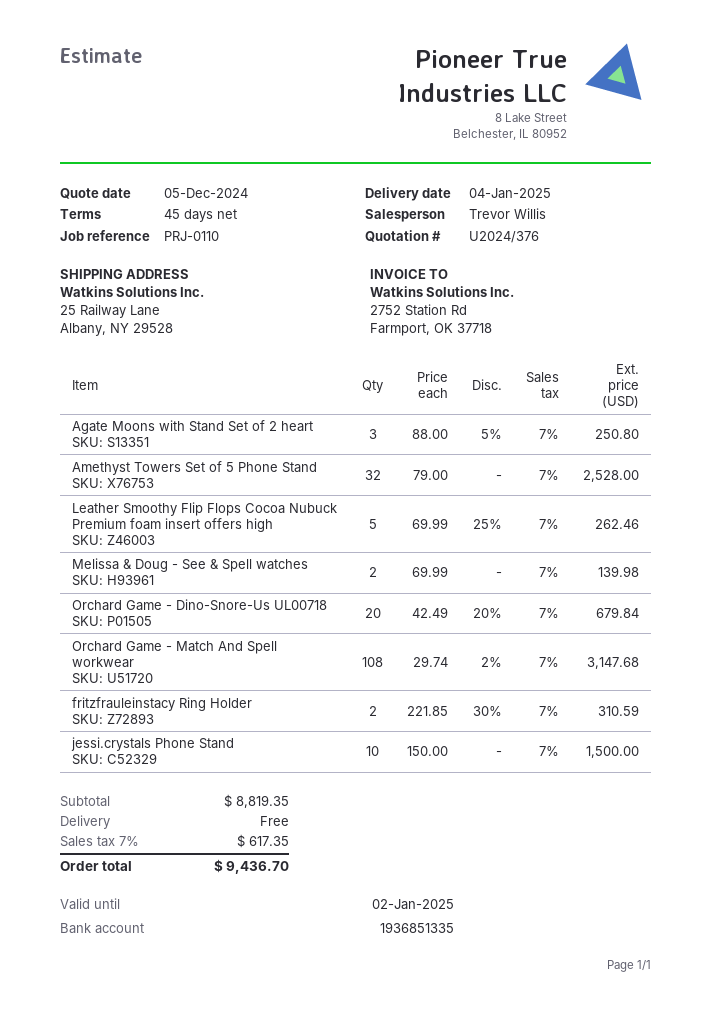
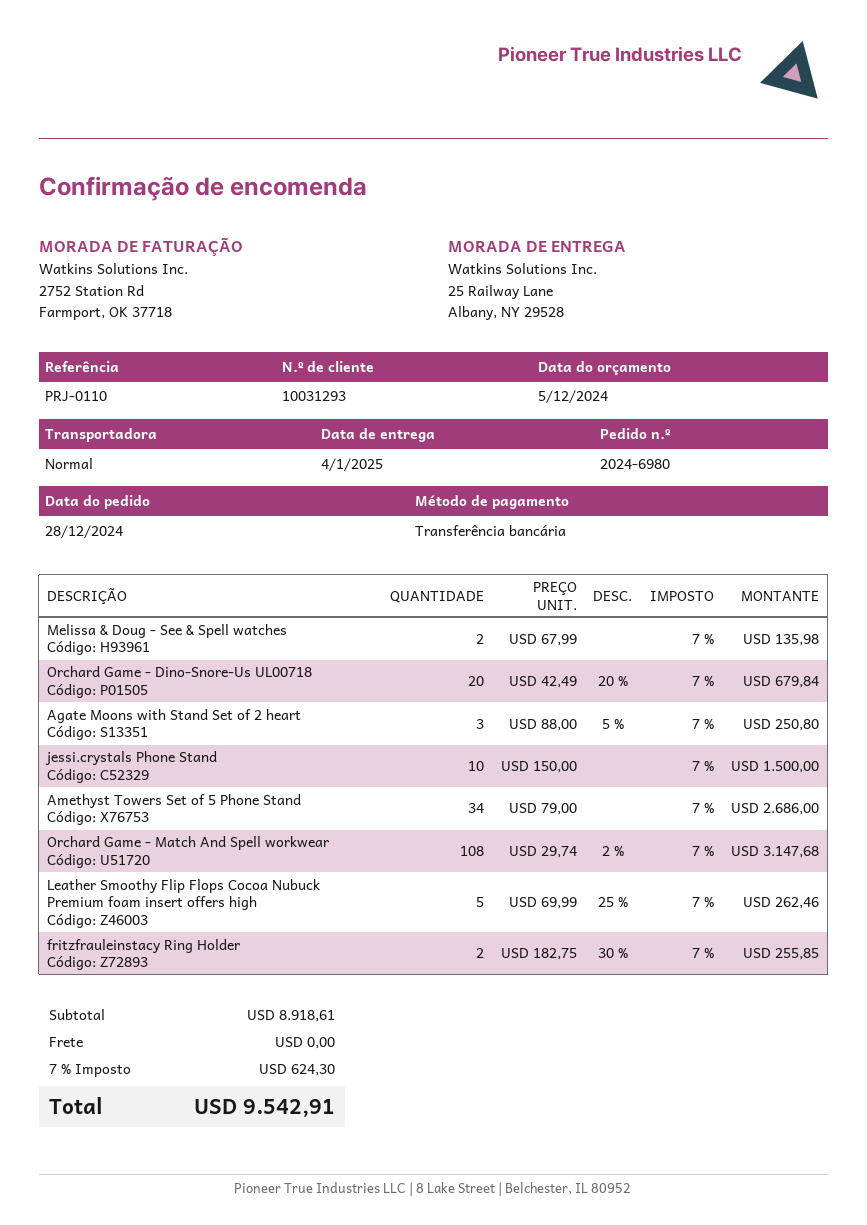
Amethyst Towers Set of 5 Phone Stand: 32 x 79.00 = 2528.00 -> 34 x 79.00 = 2686.00
Melissa & Doug - See & Spell watches: 2 x 69.99 = 139.98 -> 2 x 67.99 = 135.98
fritzfrauleinstacy Ring Holder: 2 x 221.85 - 30% = 310.59 -> 2 x 182.75 - 30% = 255.85
subtotal: 8819.35 -> 8918.61
tax: 7% = 617.35 -> 7% = 624.30
total: 9436.70 -> 9542.91

